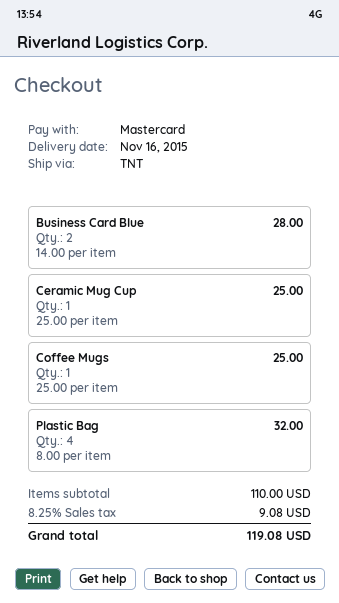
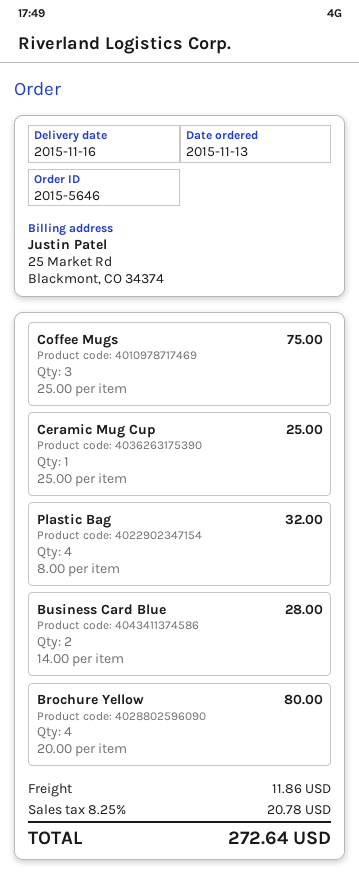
Coffee Mugs: 1 x 25.00 = 25.00 -> 3 x 25.00 = 75.00
Brochure Yellow: none -> 4 x 20.00 = 80.00
shipping: none -> 11.86
tax: 8.25% = 9.08 -> 8.25% = 20.78
total: 119.08 -> 272.64

